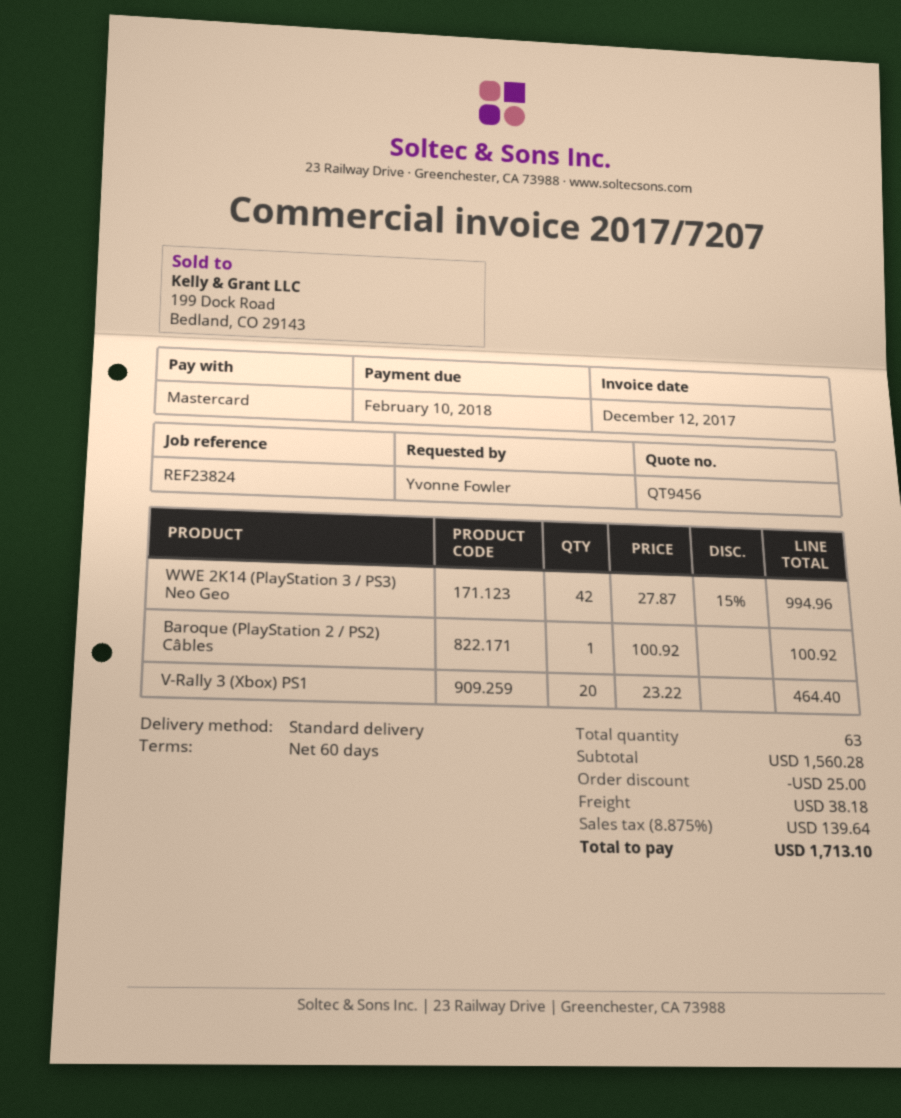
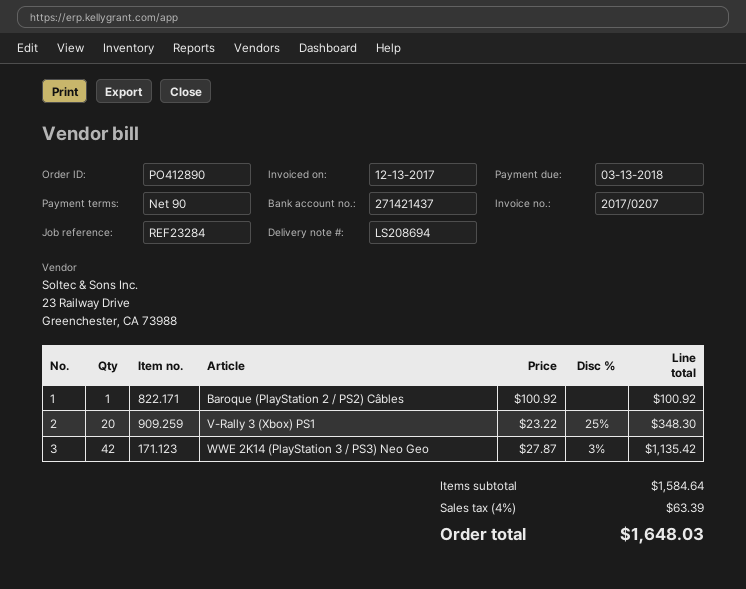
invoice number: 2017/7207 -> 2017/0207
invoice date: 2017-12-12 -> 2017-12-13
payment terms: 60 days -> 90 days
due date: 2018-02-10 -> 2018-03-13
reference: REF23824 -> REF23284
WWE 2K14 (PlayStation 3 / PS3) Neo Geo: 42 x 27.87 - 15% = 994.96 -> 42 x 27.87 - 3% = 1135.42
V-Rally 3 (Xbox) PS1: 20 x 23.22 = 464.40 -> 20 x 23.22 - 25% = 348.30
subtotal: 1560.28 -> 1584.64
discount: 25.00 -> none
shipping: 38.18 -> none
tax: 8.875% = 139.64 -> 4% = 63.39
total: 1713.10 -> 1648.03

